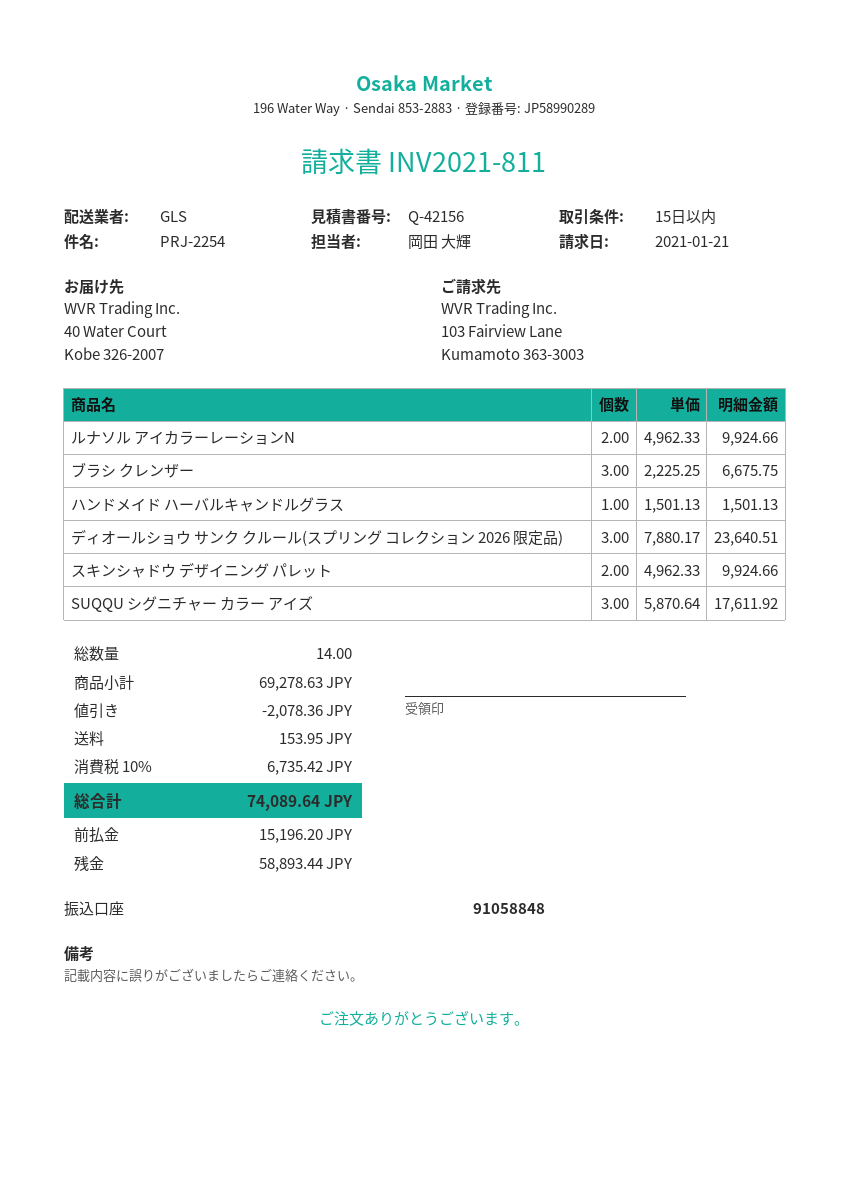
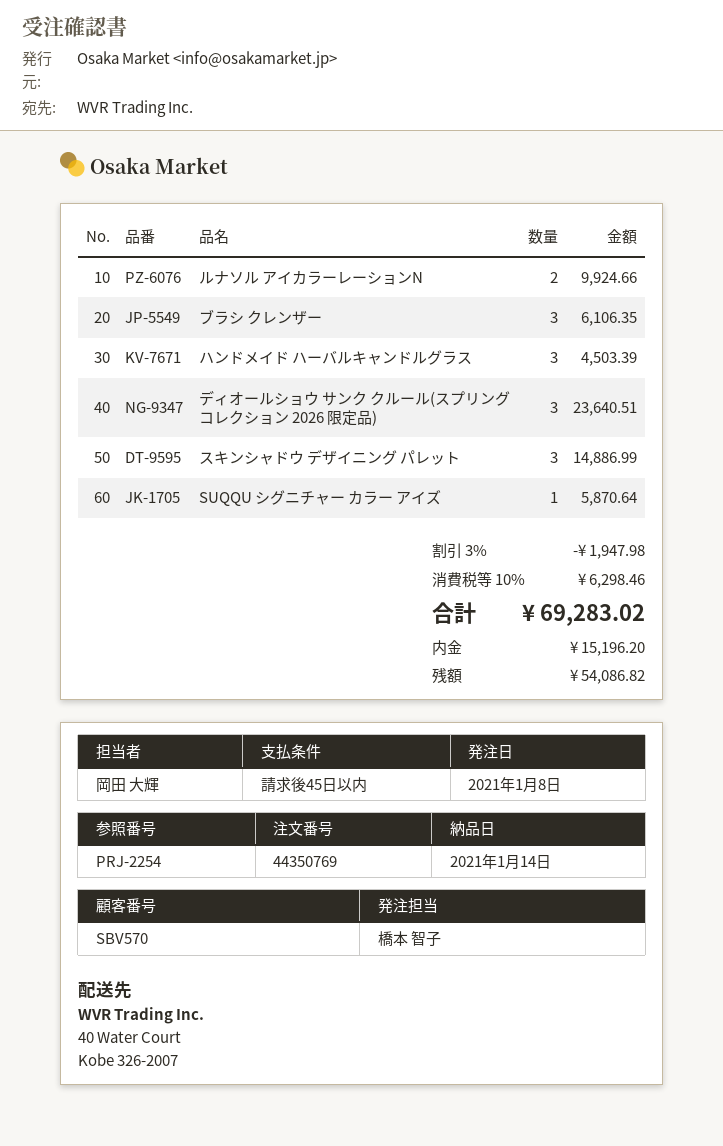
payment terms: 15 days -> 45 days
ブラシ クレンザー: 3 for 6675.75 -> 3 for 6106.35
ハンドメイド ハーバルキャンドルグラス: 1 for 1501.13 -> 3 for 4503.39
スキンシャドウ デザイニング パレット: 2 for 9924.66 -> 3 for 14886.99
SUQQU シグニチャー カラー アイズ: 3 for 17611.92 -> 1 for 5870.64
discount: 2078.36 -> 1947.98
shipping: 153.95 -> none
tax: 10% = 6735.42 -> 10% = 6298.46
total: 74089.64 -> 69283.02
balance: 58893.44 -> 54086.82

